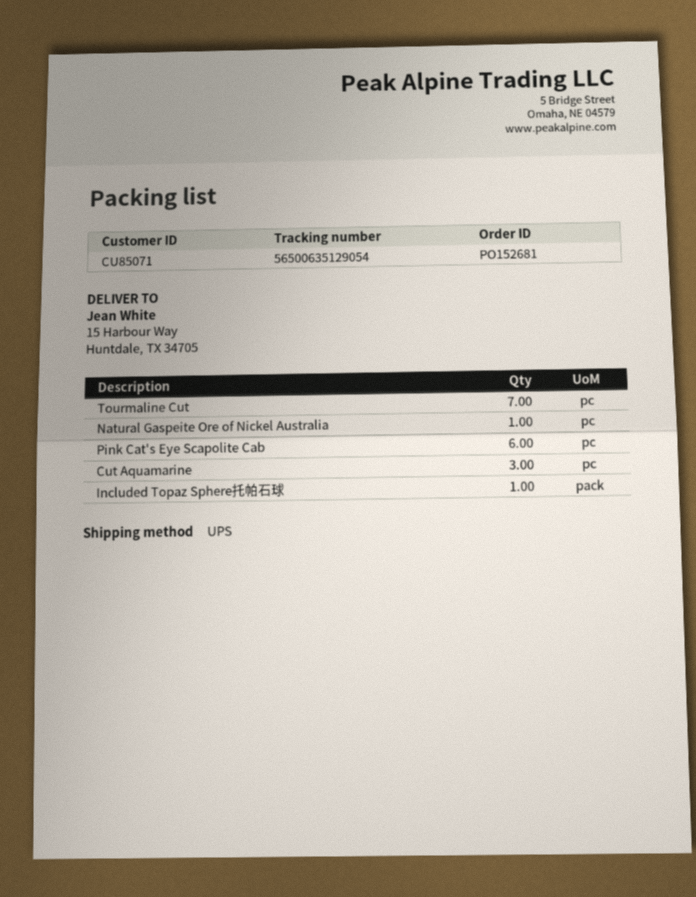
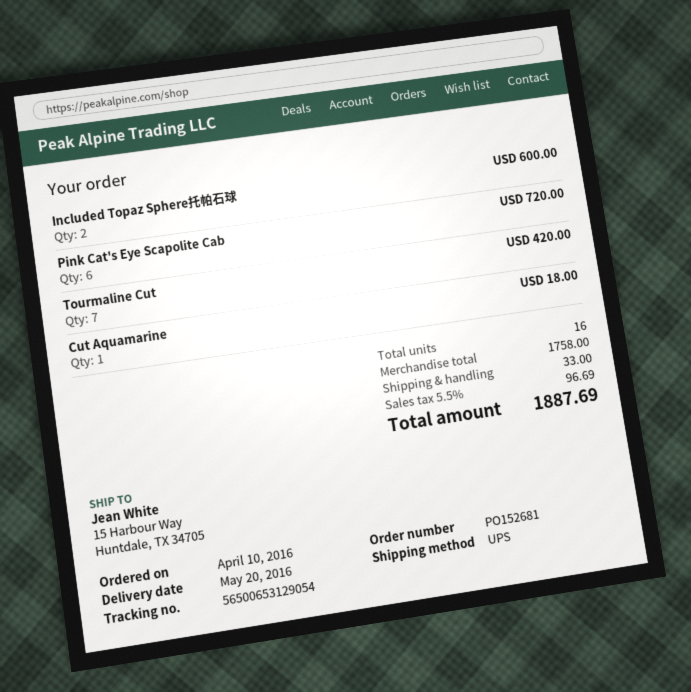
tracking number: 56500635129054 -> 56500653129054
Natural Gaspeite Ore of Nickel Australia: 1 -> none
Cut Aquamarine: 3 -> 1
Included Topaz Sphere托帕石球: 1 -> 2

